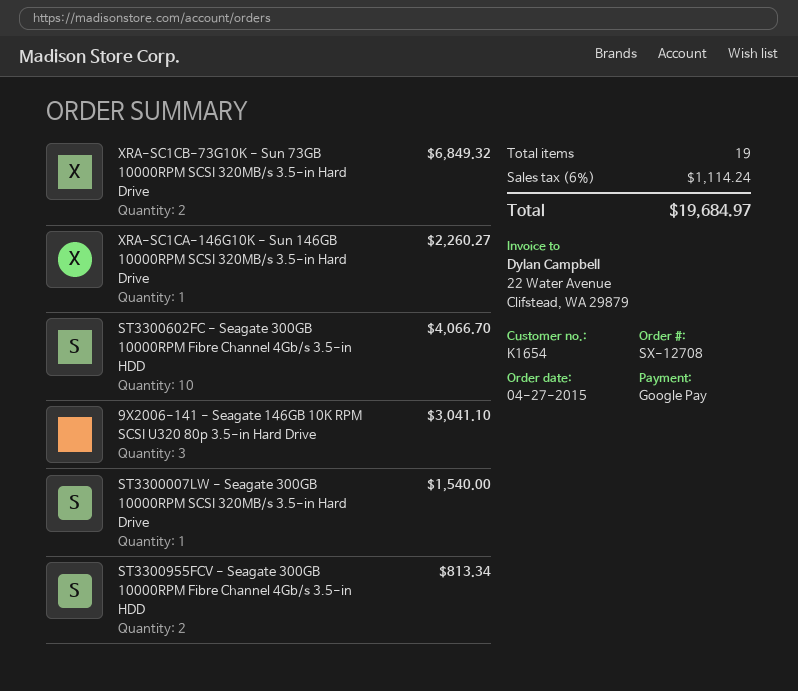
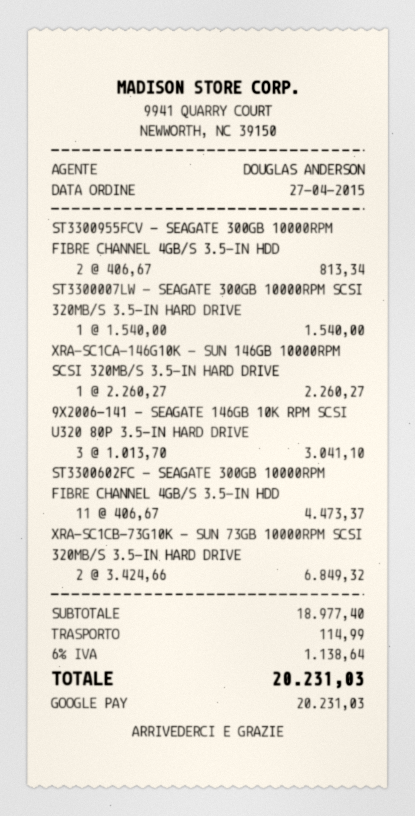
ST3300602FC - Seagate 300GB 10000RPM Fibre Channel 4Gb/s 3.5-in HDD: 10 for 4066.70 -> 11 for 4473.37
shipping: none -> 114.99
tax: 6% = 1114.24 -> 6% = 1138.64
total: 19684.97 -> 20231.03

